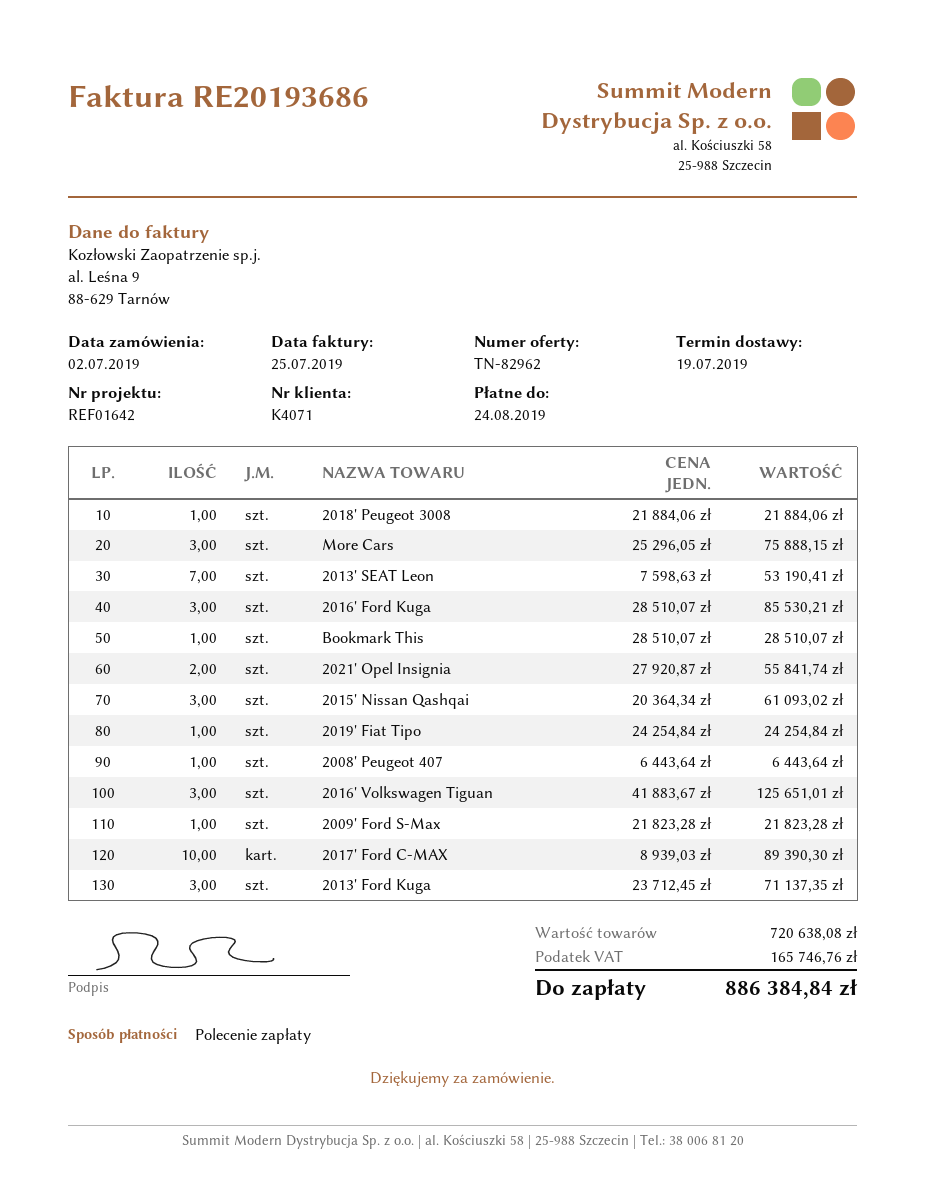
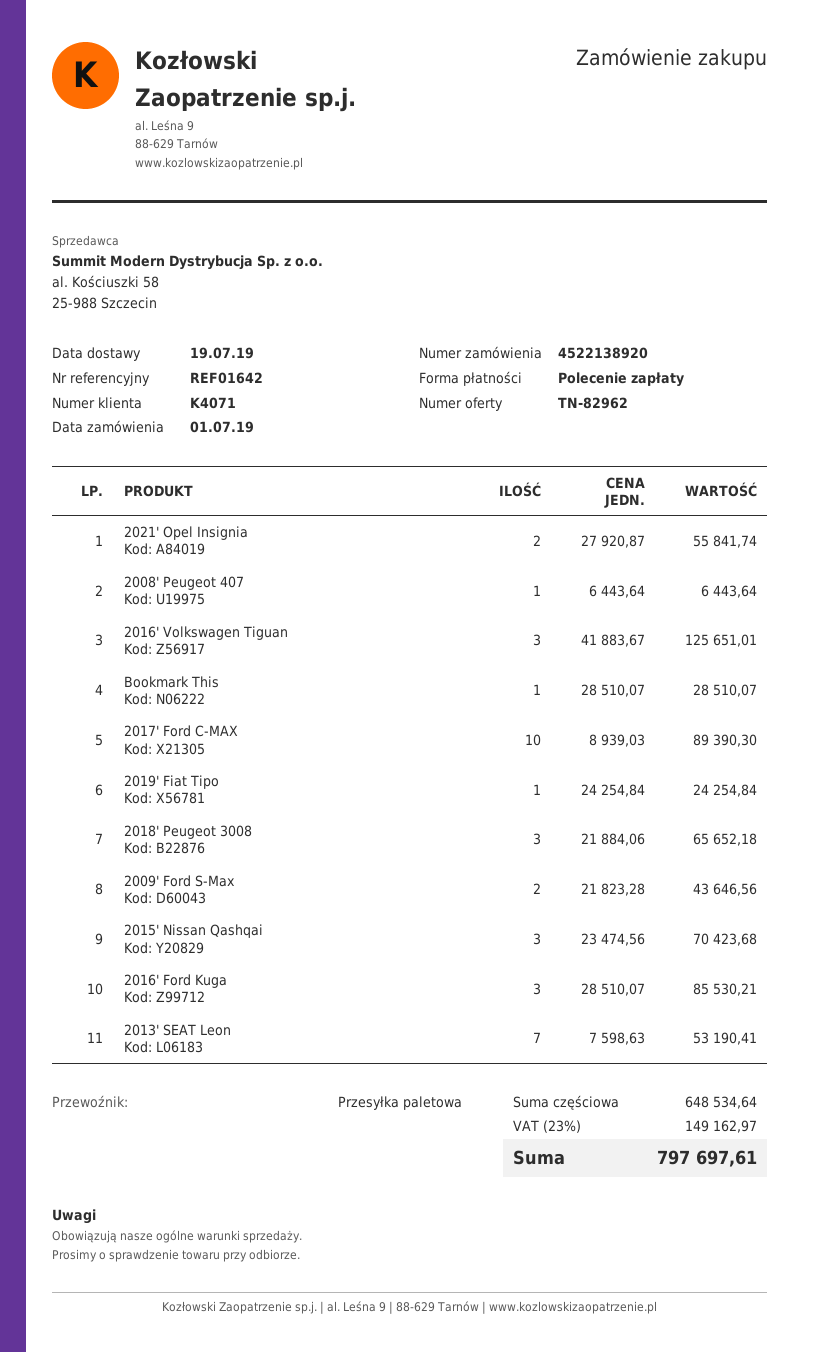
order date: 2019-07-02 -> 2019-07-01
2018' Peugeot 3008: 1 x 21884.06 = 21884.06 -> 3 x 21884.06 = 65652.18
More Cars: 3 x 25296.05 = 75888.15 -> none
2015' Nissan Qashqai: 3 x 20364.34 = 61093.02 -> 3 x 23474.56 = 70423.68
2009' Ford S-Max: 1 x 21823.28 = 21823.28 -> 2 x 21823.28 = 43646.56
2013' Ford Kuga: 3 x 23712.45 = 71137.35 -> none
subtotal: 720638.08 -> 648534.64
tax: 165746.76 -> 149162.97
total: 886384.84 -> 797697.61

